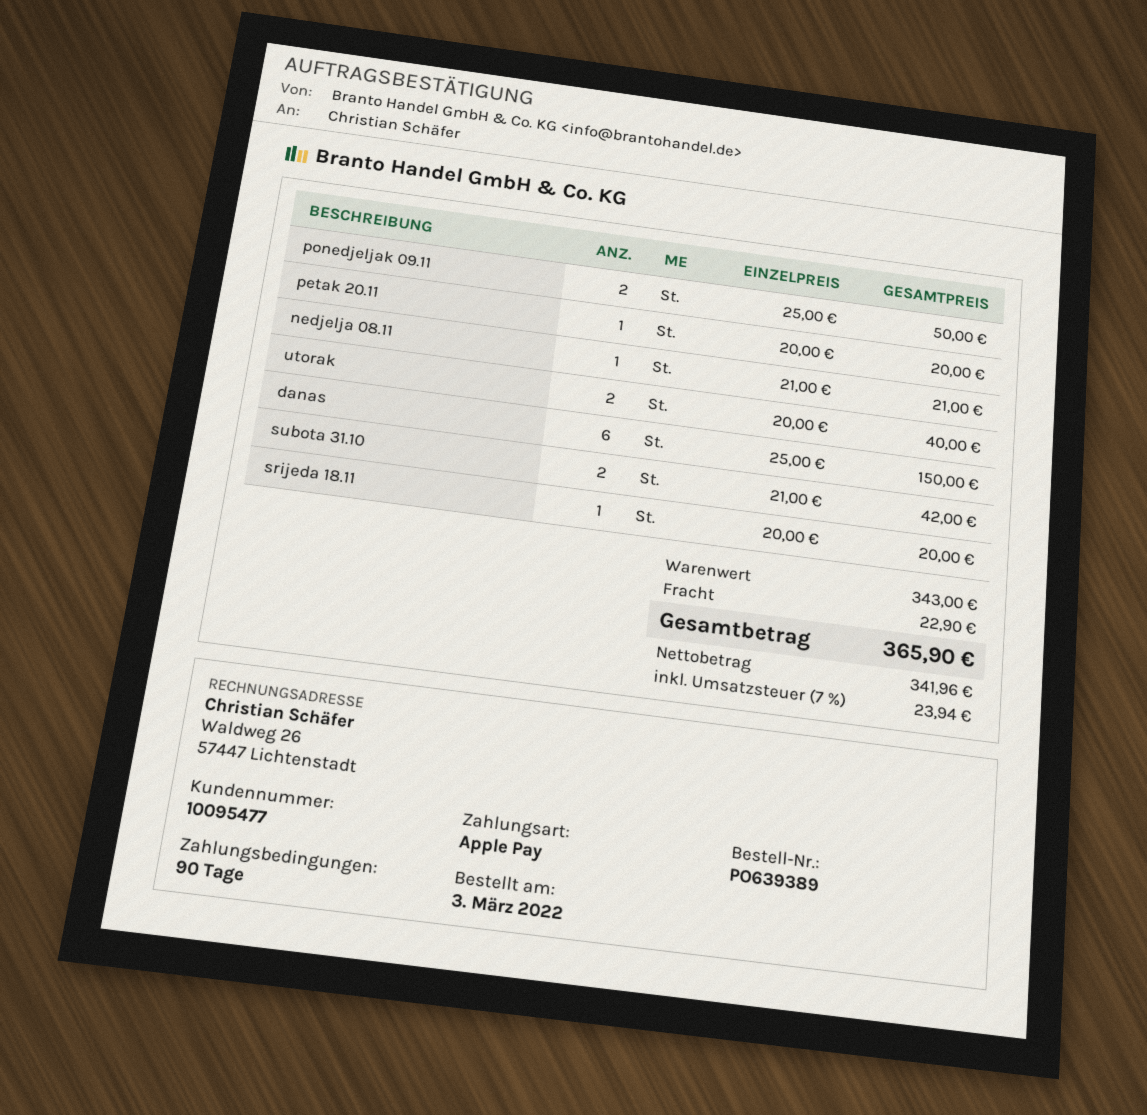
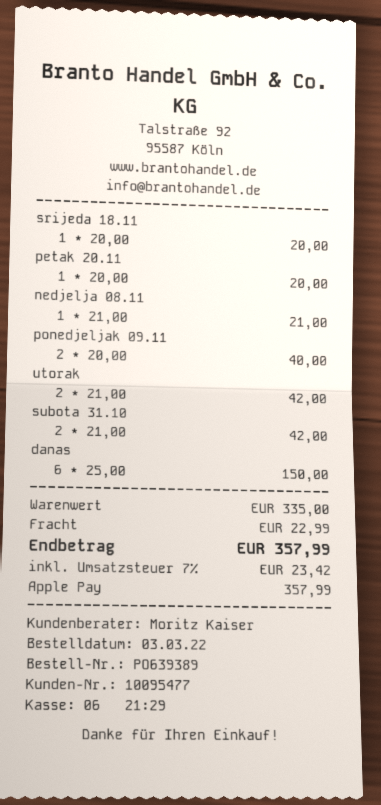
ponedjeljak 09.11: 2 x 25.00 = 50.00 -> 2 x 20.00 = 40.00
utorak: 2 x 20.00 = 40.00 -> 2 x 21.00 = 42.00
subtotal: 343.00 -> 335.00
shipping: 22.90 -> 22.99
tax: 7% = 23.94 -> 7% = 23.42
total: 365.90 -> 357.99

